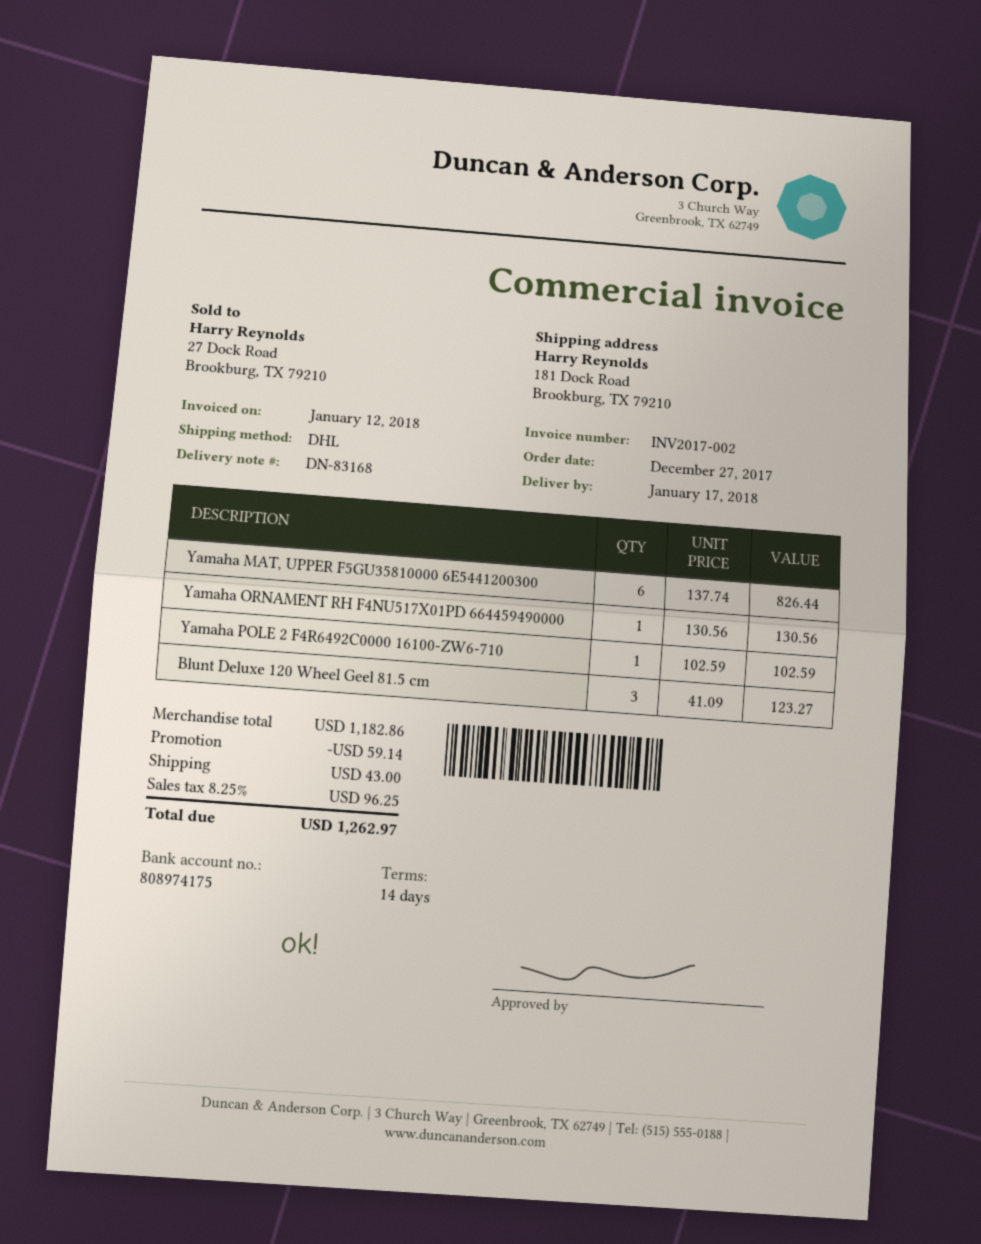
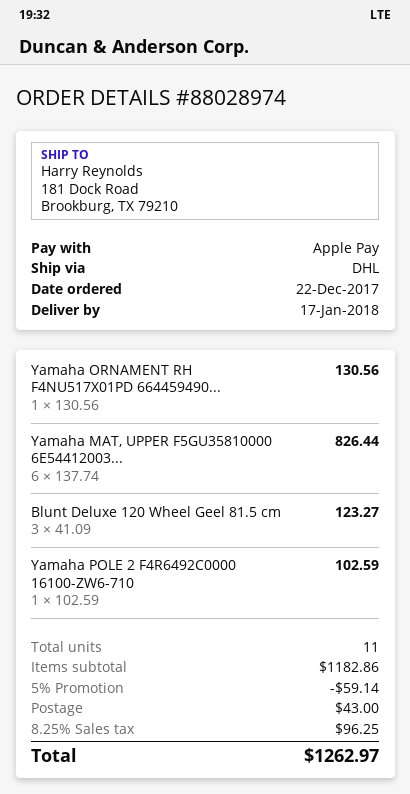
order date: 2017-12-27 -> 2017-12-22

